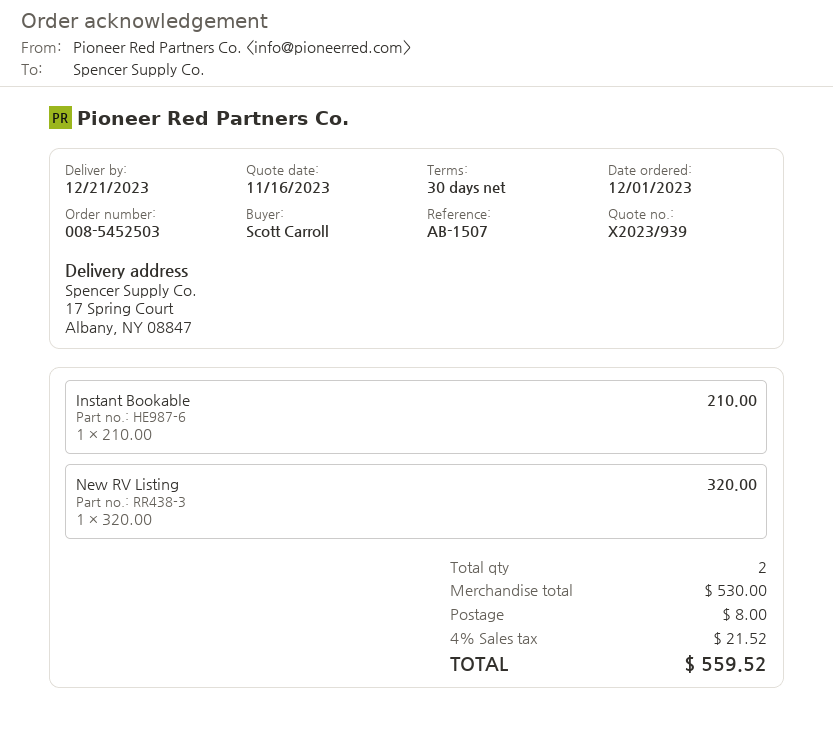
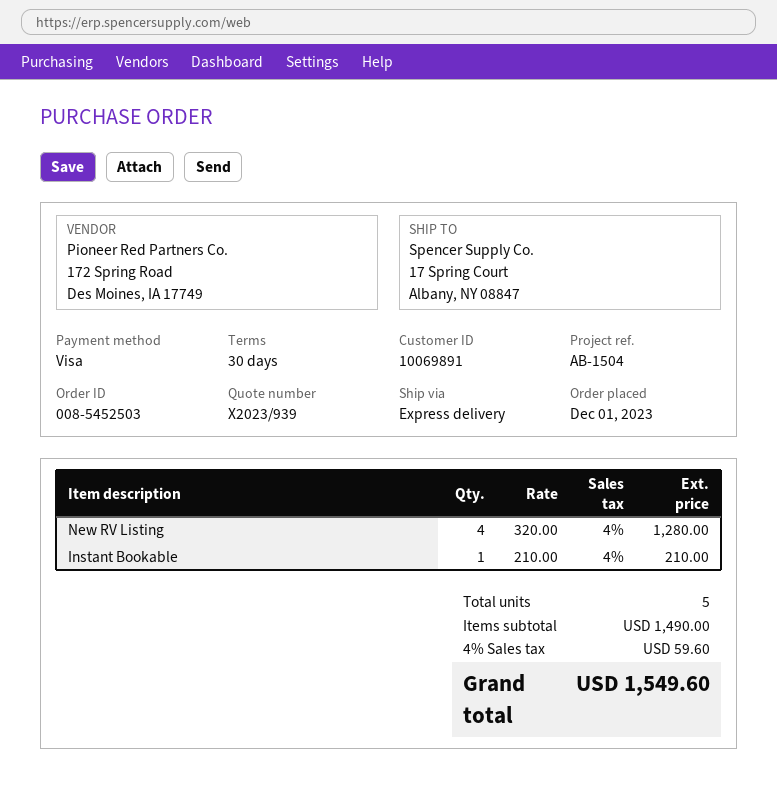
reference: AB-1507 -> AB-1504
New RV Listing: 1 x 320.00 = 320.00 -> 4 x 320.00 = 1280.00
total quantity: 2 -> 5
subtotal: 530.00 -> 1490.00
shipping: 8.00 -> none
tax: 4% = 21.52 -> 4% = 59.60
total: 559.52 -> 1549.60

